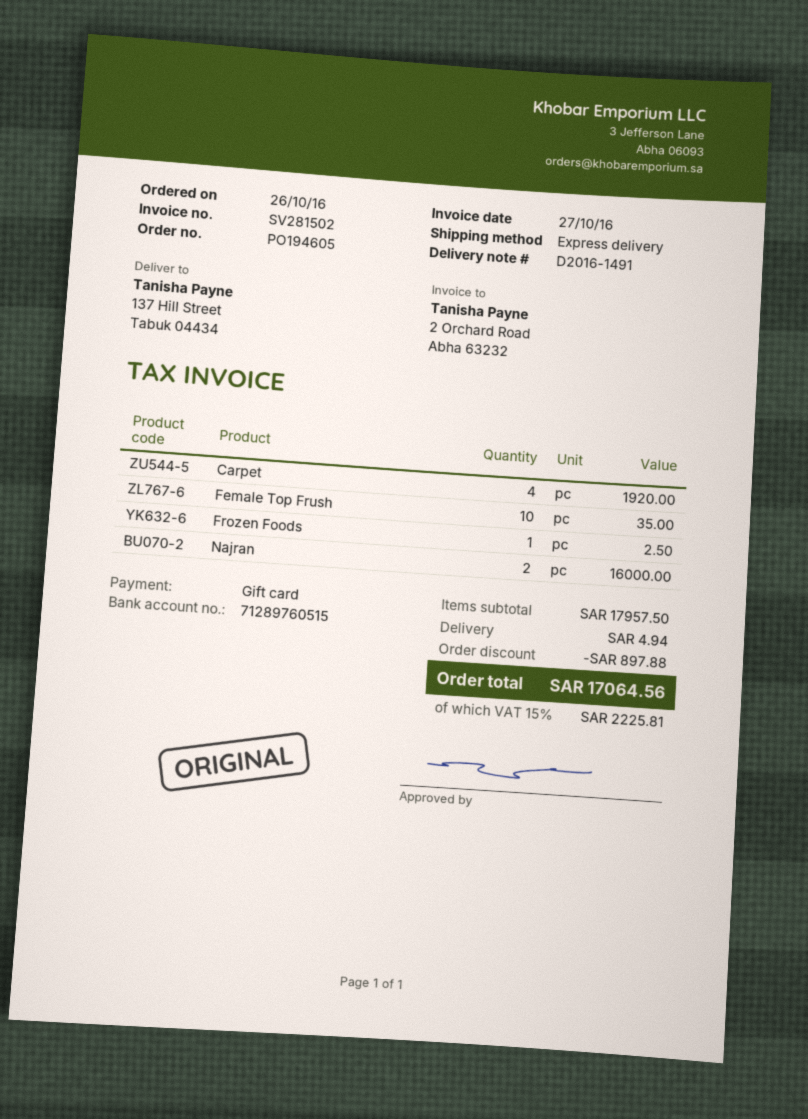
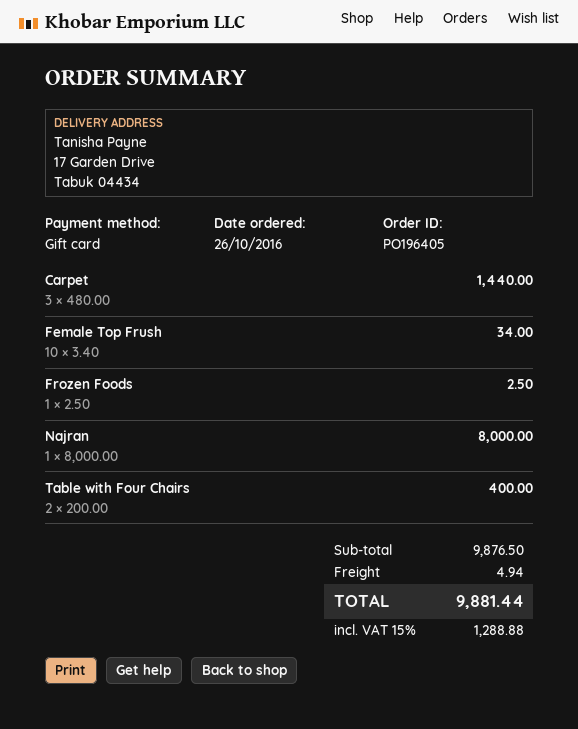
order number: PO194605 -> PO196405
ship to: 137 Hill Street, Tabuk 04434 -> 17 Garden Drive, Tabuk 04434
Carpet: 4 for 1920.00 -> 3 for 1440.00
Female Top Frush: 10 for 35.00 -> 10 for 34.00
Najran: 2 for 16000.00 -> 1 for 8000.00
Table with Four Chairs: none -> 2 for 400.00
subtotal: 17957.50 -> 9876.50
discount: 897.88 -> none
tax: 15% = 2225.81 -> 15% = 1288.88
total: 17064.56 -> 9881.44

